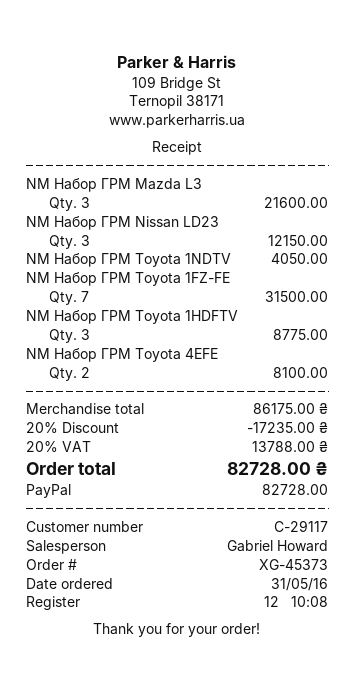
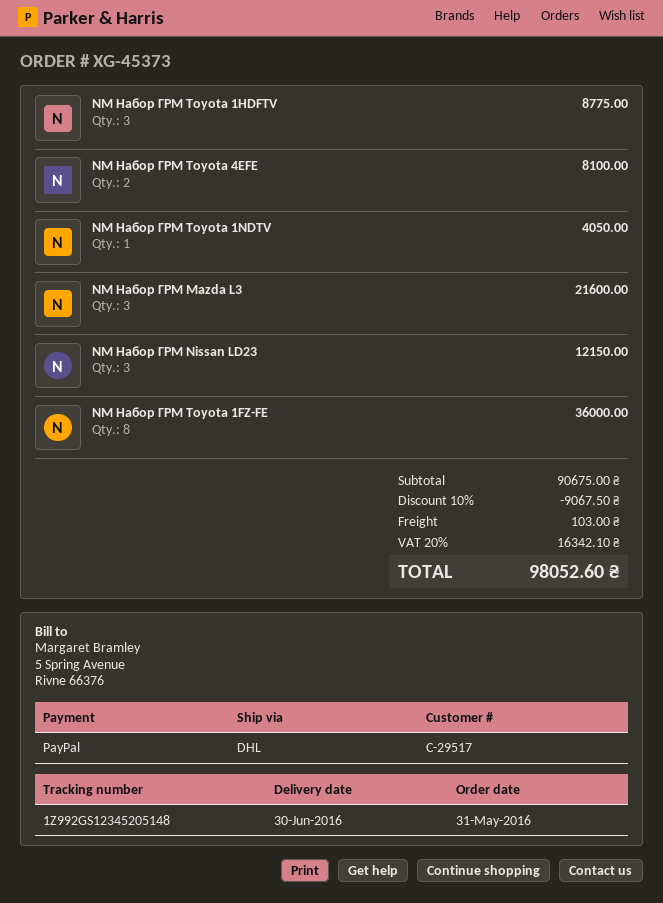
customer number: C-29117 -> C-29517
NM Набор ГРМ Toyota 1FZ-FE: 7 for 31500.00 -> 8 for 36000.00
subtotal: 86175.00 -> 90675.00
discount: 20% = 17235.00 -> 10% = 9067.50
shipping: none -> 103.00
tax: 20% = 13788.00 -> 20% = 16342.10
total: 82728.00 -> 98052.60

